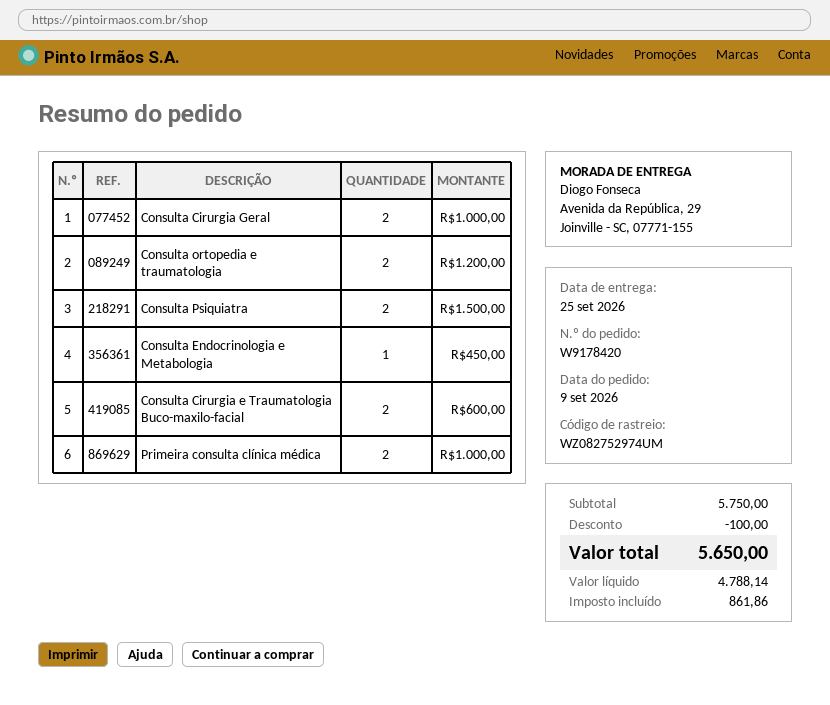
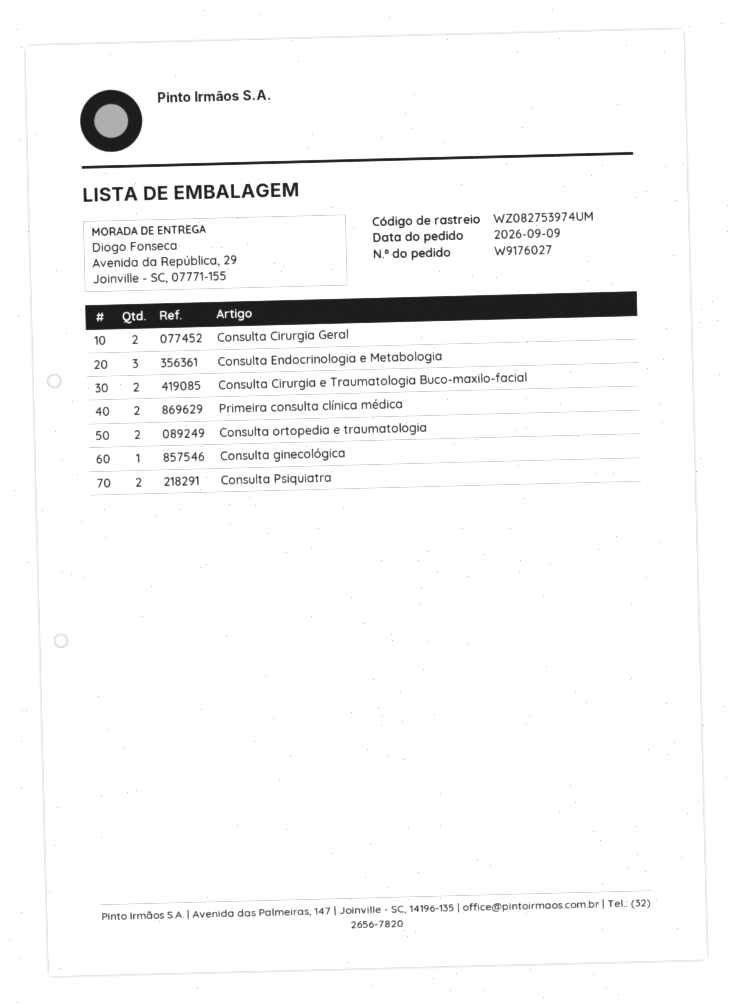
order number: W9178420 -> W9176027
tracking number: WZ082752974UM -> WZ082753974UM
Consulta Endocrinologia e Metabologia: 1 -> 3
Consulta ginecológica: none -> 1

